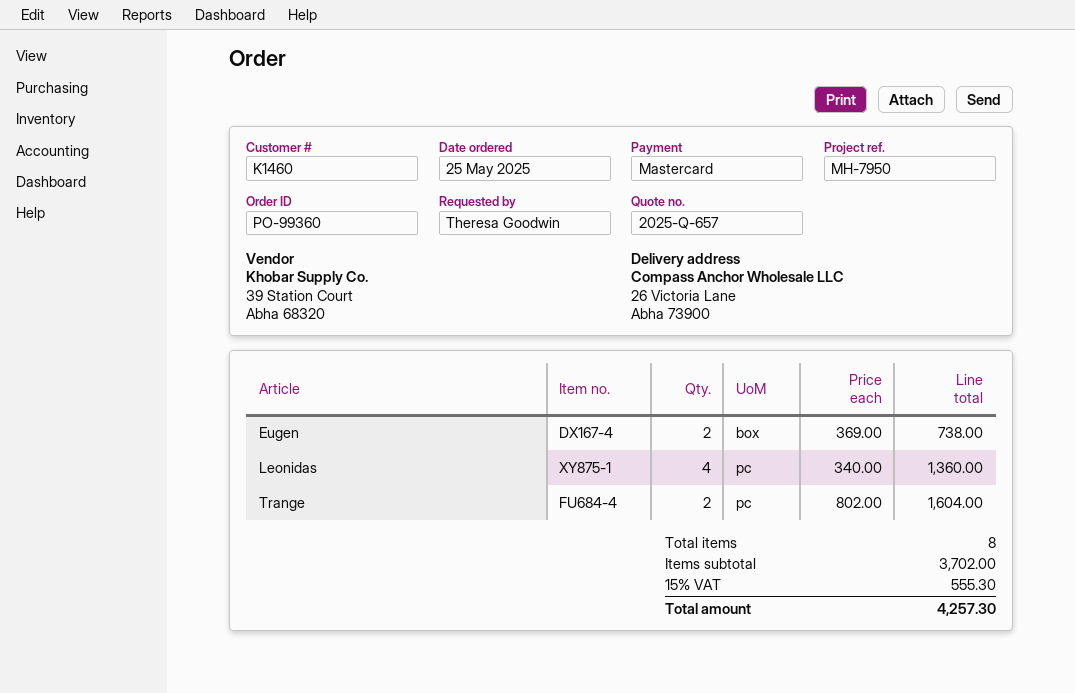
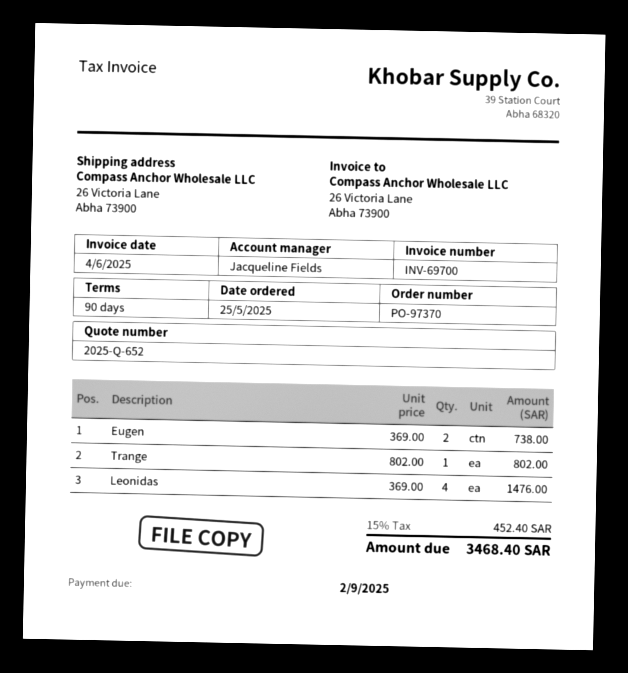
quote number: 2025-Q-657 -> 2025-Q-652
order number: PO-99360 -> PO-97370
Leonidas: 4 x 340.00 = 1360.00 -> 4 x 369.00 = 1476.00
Trange: 2 x 802.00 = 1604.00 -> 1 x 802.00 = 802.00
tax: 15% = 555.30 -> 15% = 452.40
total: 4257.30 -> 3468.40

